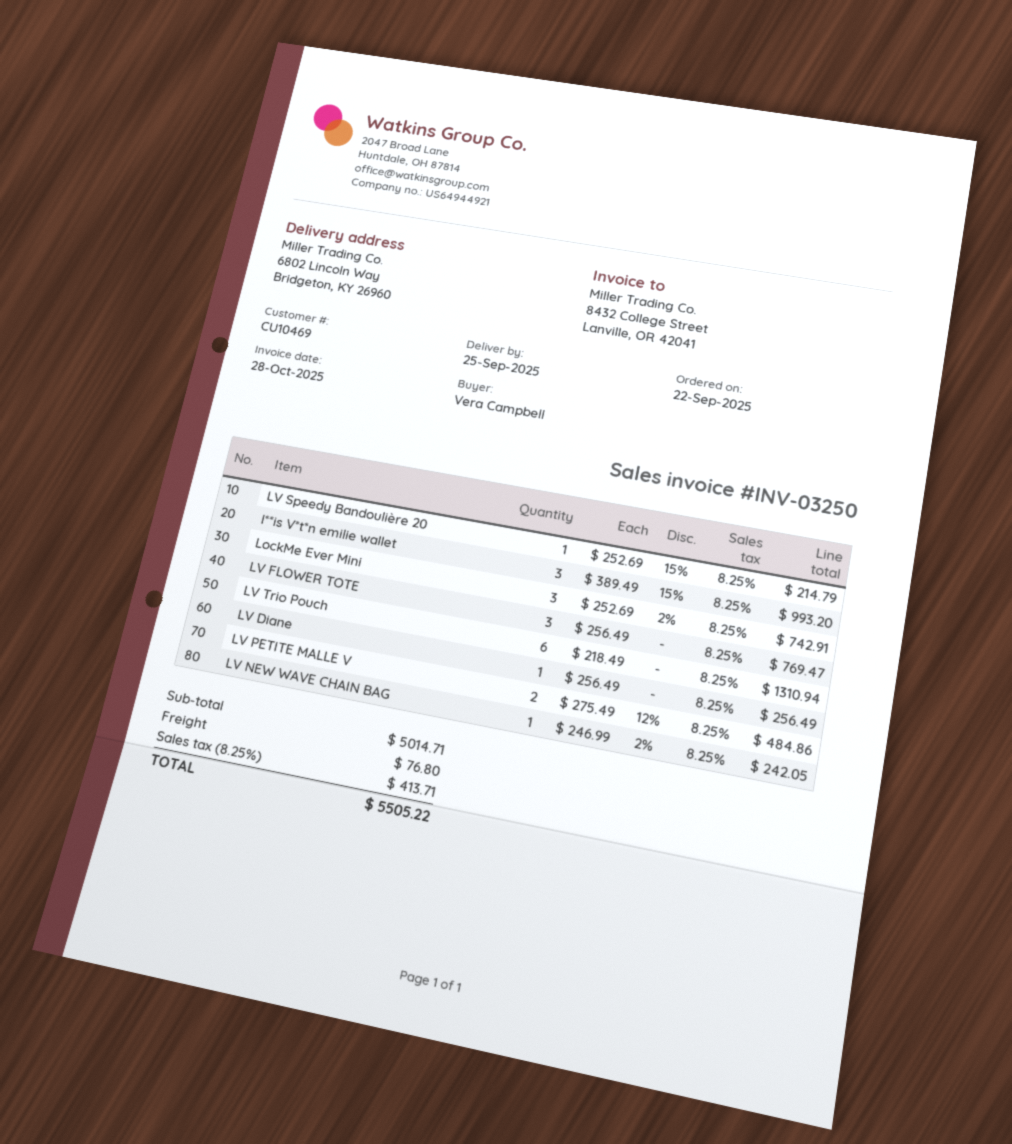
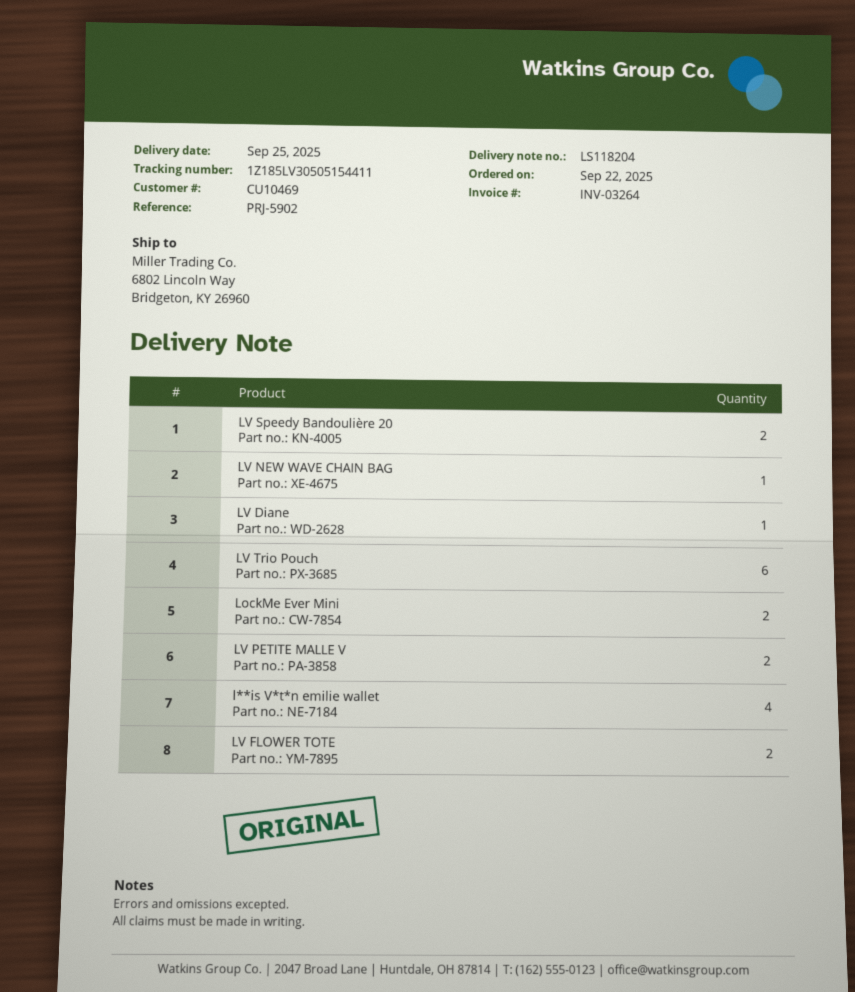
invoice number: INV-03250 -> INV-03264
LV Speedy Bandoulière 20: 1 -> 2
l**is V*t*n emilie wallet: 3 -> 4
LockMe Ever Mini: 3 -> 2
LV FLOWER TOTE: 3 -> 2

